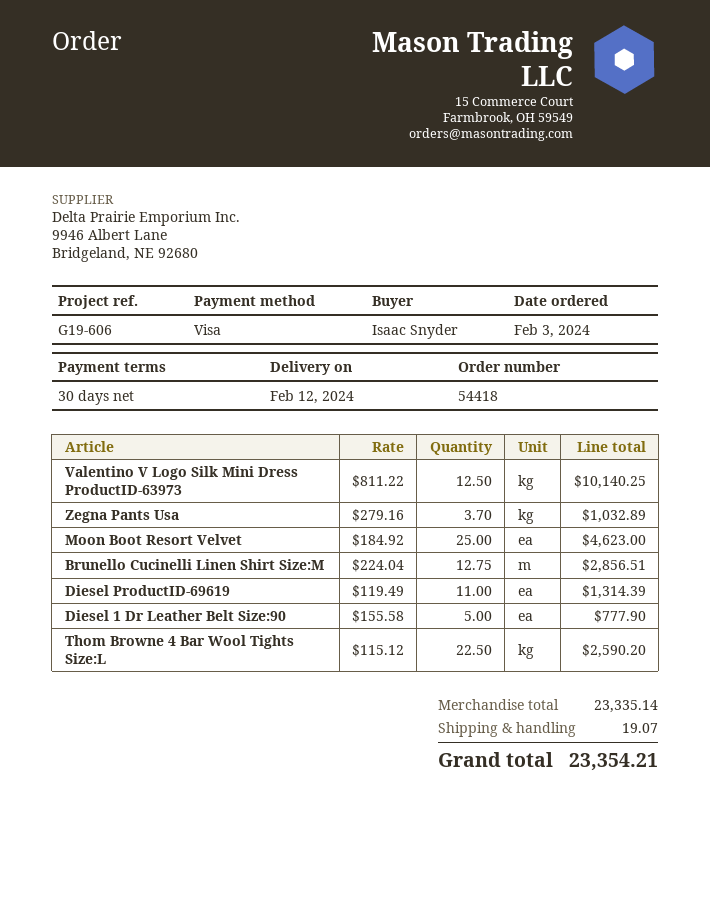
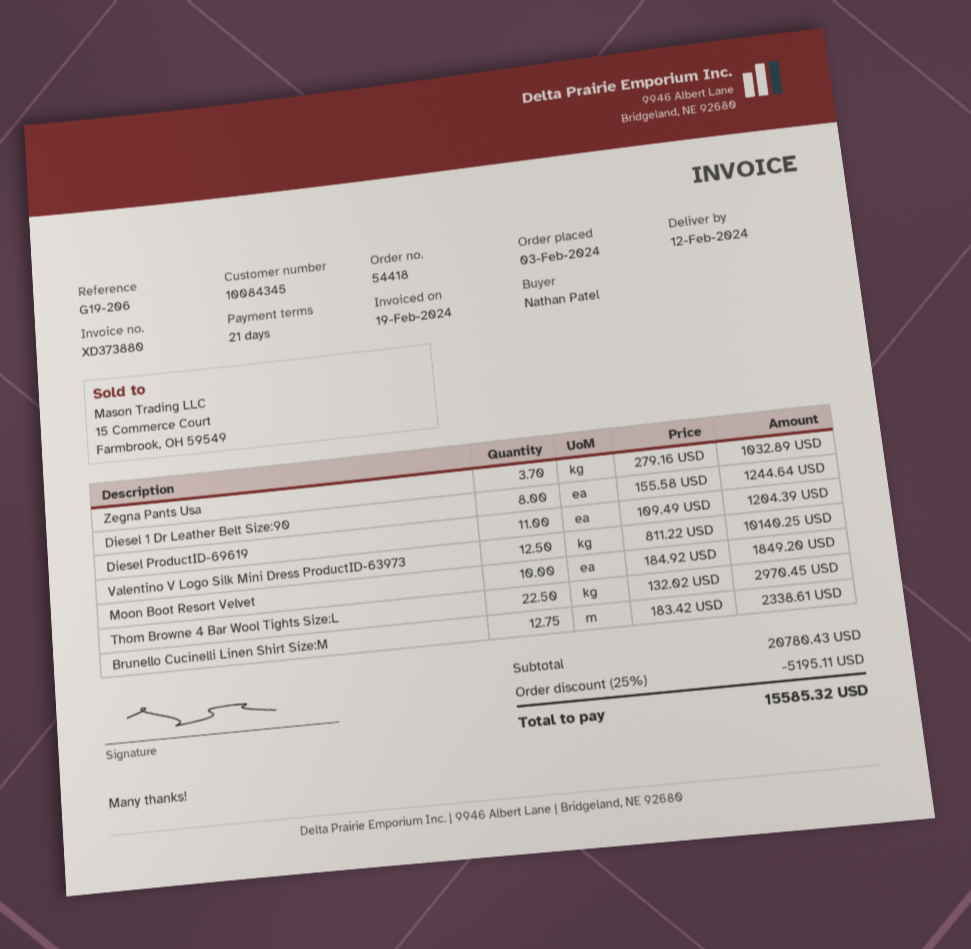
payment terms: 30 days -> 21 days
reference: G19-606 -> G19-206
ordered by: Isaac Snyder -> Nathan Patel
Moon Boot Resort Velvet: 25 x 184.92 = 4623.00 -> 10 x 184.92 = 1849.20
Brunello Cucinelli Linen Shirt Size:M: 12.75 x 224.04 = 2856.51 -> 12.75 x 183.42 = 2338.61
Diesel ProductID-69619: 11 x 119.49 = 1314.39 -> 11 x 109.49 = 1204.39
Diesel 1 Dr Leather Belt Size:90: 5 x 155.58 = 777.90 -> 8 x 155.58 = 1244.64
Thom Browne 4 Bar Wool Tights Size:L: 22.5 x 115.12 = 2590.20 -> 22.5 x 132.02 = 2970.45
subtotal: 23335.14 -> 20780.43
discount: none -> 25% = 5195.11
shipping: 19.07 -> none
total: 23354.21 -> 15585.32

